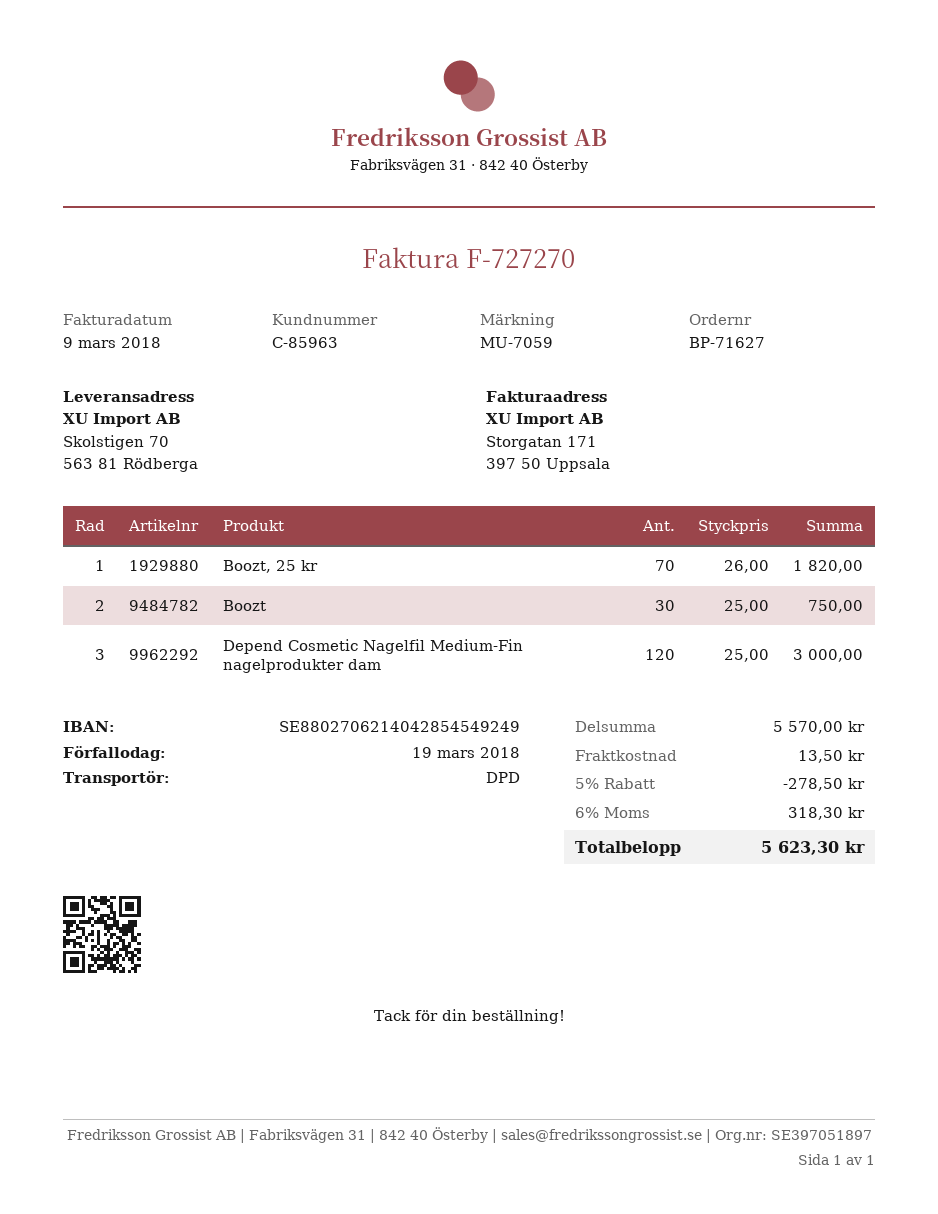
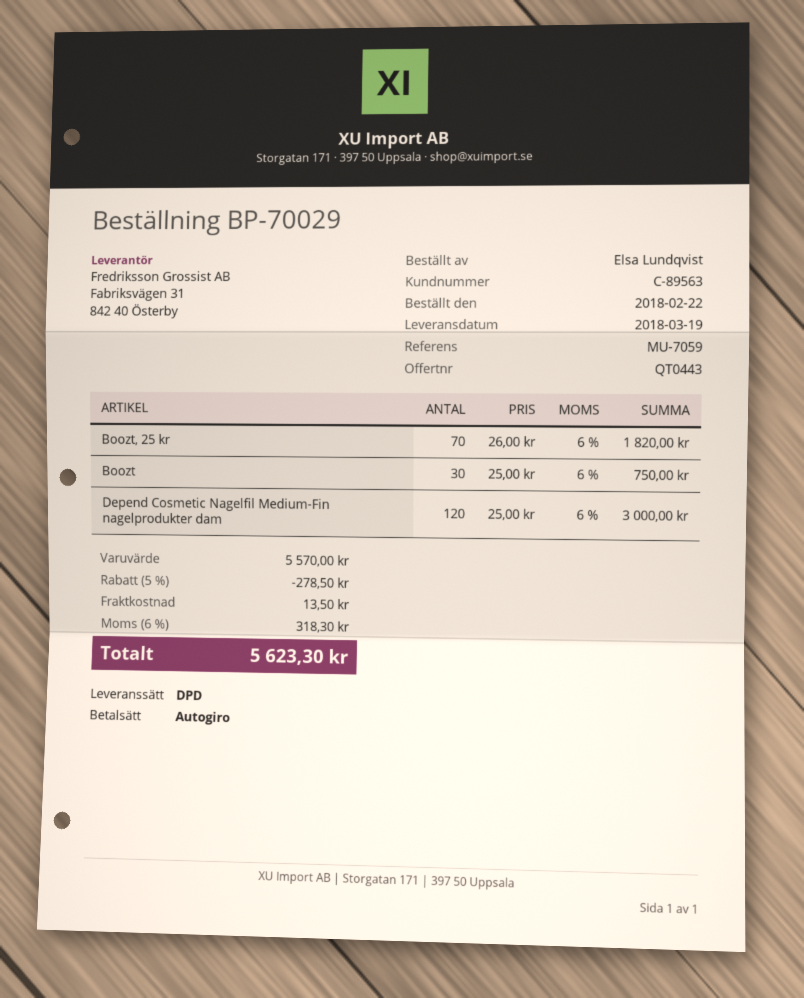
order number: BP-71627 -> BP-70029
customer number: C-85963 -> C-89563

